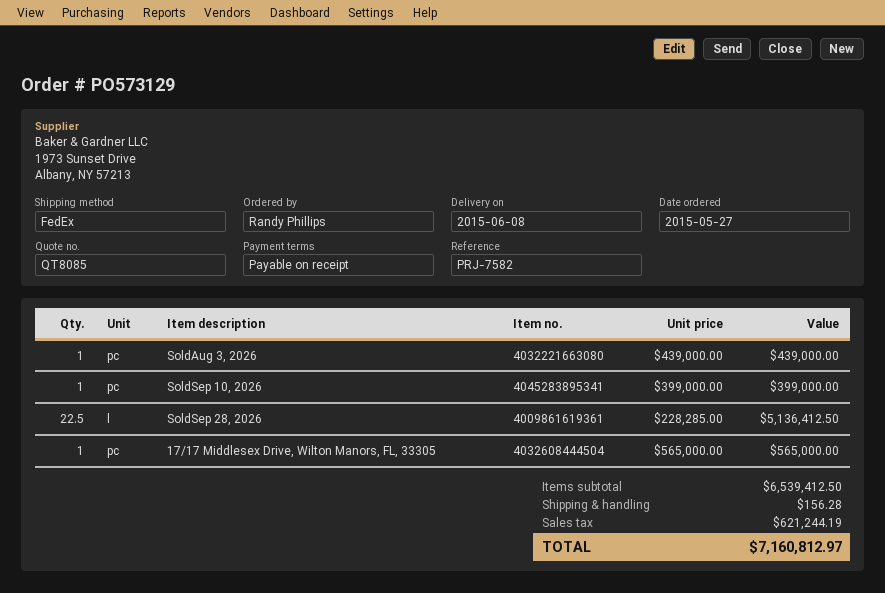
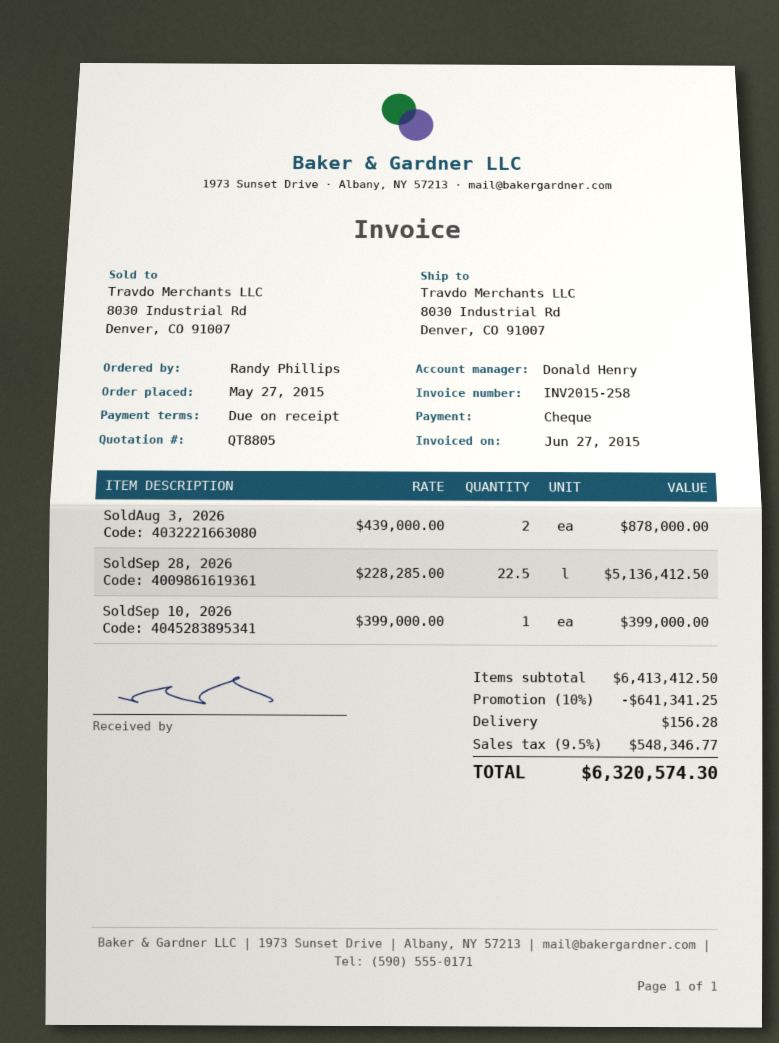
quote number: QT8085 -> QT8805
SoldAug 3, 2026: 1 x 439000.00 = 439000.00 -> 2 x 439000.00 = 878000.00
17/17 Middlesex Drive, Wilton Manors, FL, 33305: 1 x 565000.00 = 565000.00 -> none
subtotal: 6539412.50 -> 6413412.50
discount: none -> 10% = 641341.25
tax: 621244.19 -> 548346.77
total: 7160812.97 -> 6320574.30

